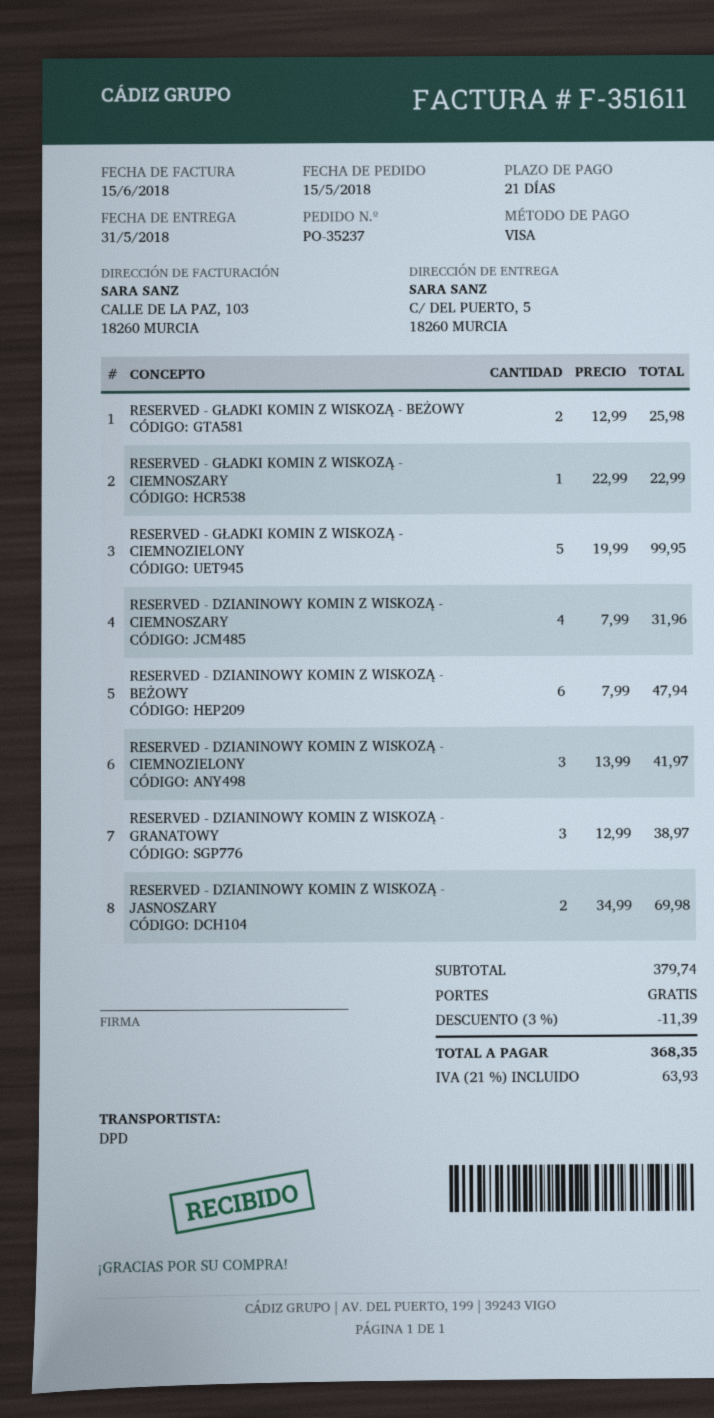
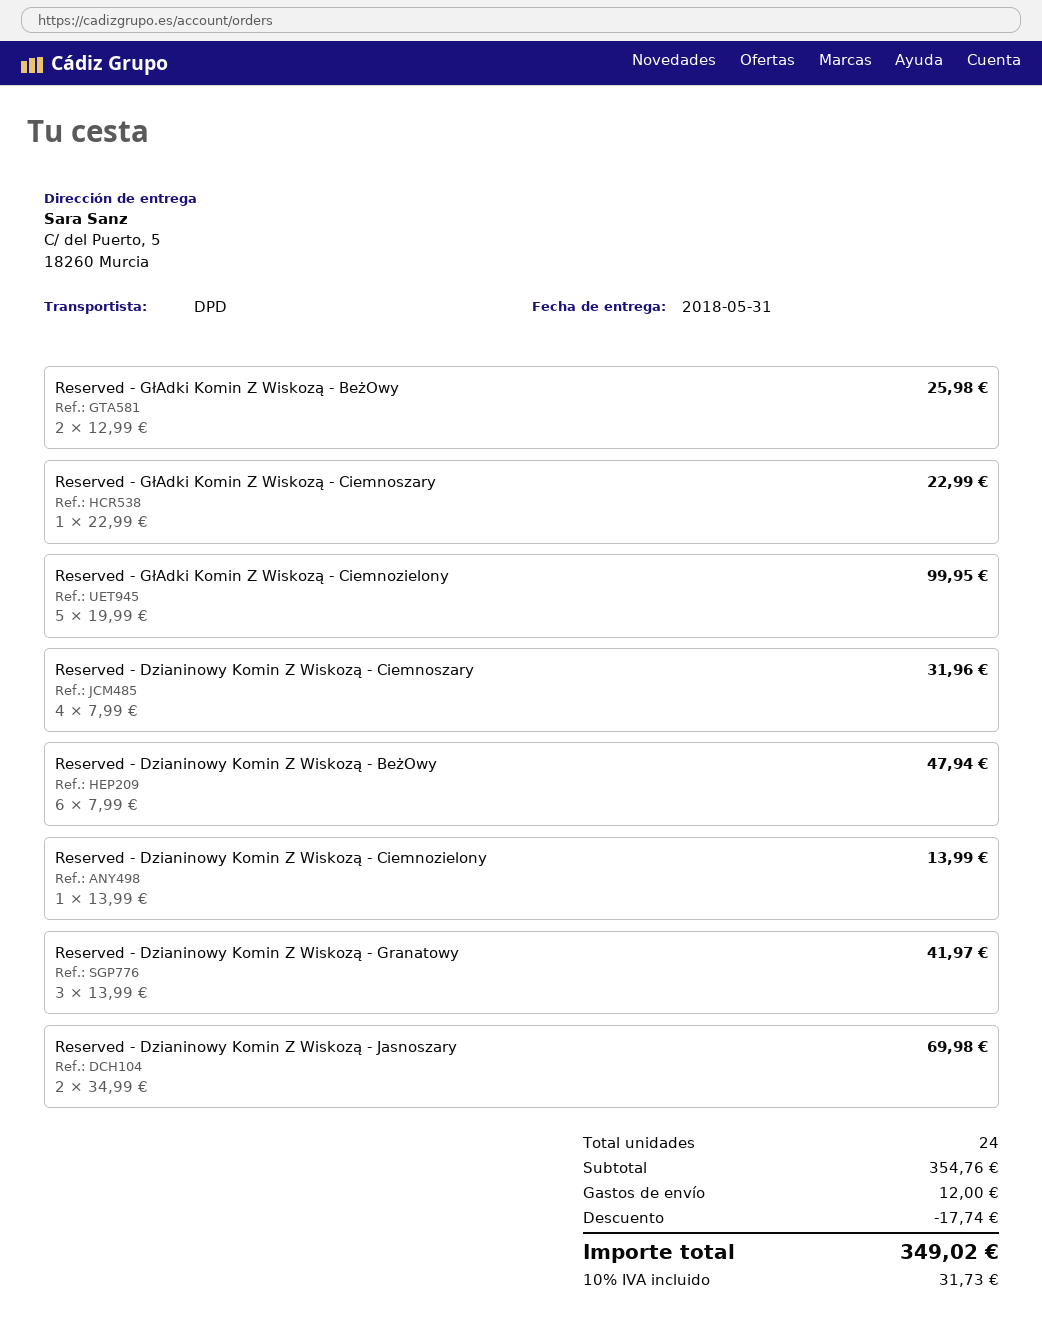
RESERVED - DZIANINOWY KOMIN Z WISKOZĄ - CIEMNOZIELONY: 3 x 13.99 = 41.97 -> 1 x 13.99 = 13.99
RESERVED - DZIANINOWY KOMIN Z WISKOZĄ - GRANATOWY: 3 x 12.99 = 38.97 -> 3 x 13.99 = 41.97
subtotal: 379.74 -> 354.76
discount: 11.39 -> 17.74
shipping: 0.00 -> 12.00
tax: 21% = 63.93 -> 10% = 31.73
total: 368.35 -> 349.02

